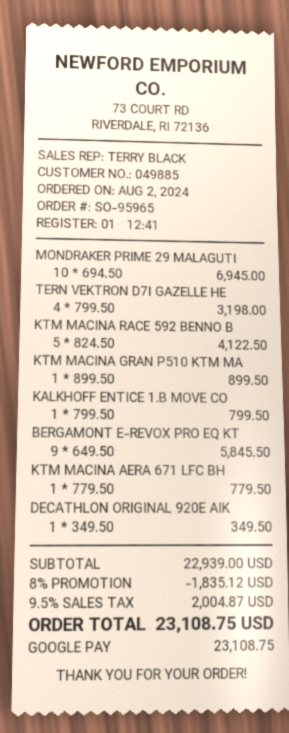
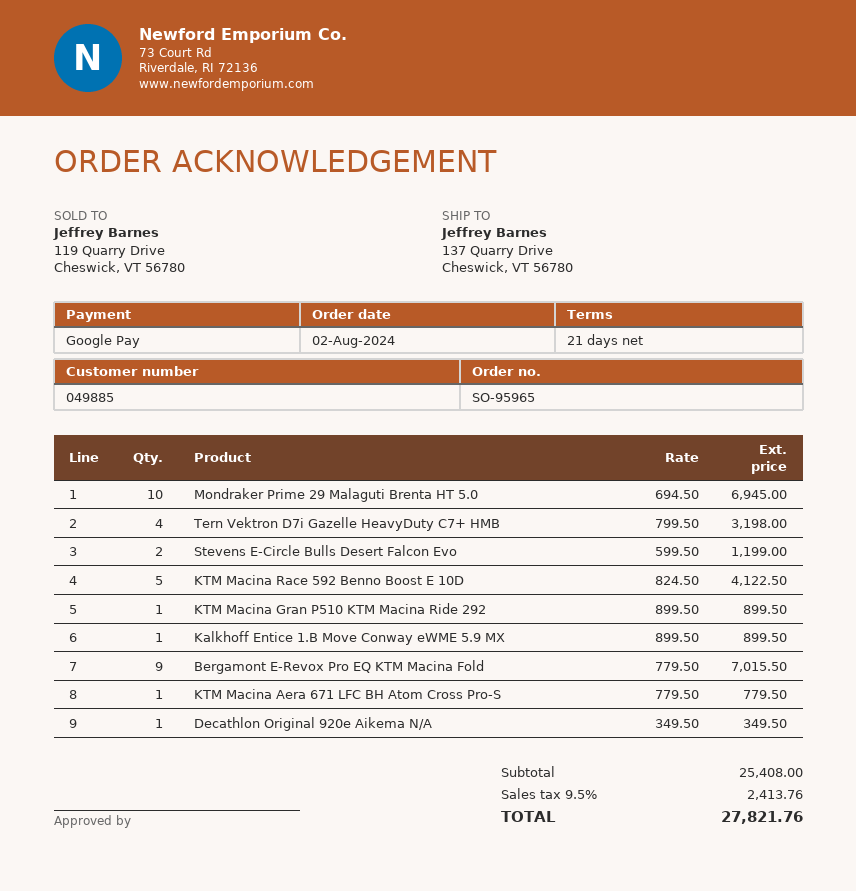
KALKHOFF ENTICE 1.B MOVE CO: 1 x 799.50 = 799.50 -> 1 x 899.50 = 899.50
BERGAMONT E-REVOX PRO EQ KT: 9 x 649.50 = 5845.50 -> 9 x 779.50 = 7015.50
Stevens E-Circle Bulls Desert Falcon Evo: none -> 2 x 599.50 = 1199.00
subtotal: 22939.00 -> 25408.00
discount: 8% = 1835.12 -> none
tax: 9.5% = 2004.87 -> 9.5% = 2413.76
total: 23108.75 -> 27821.76

